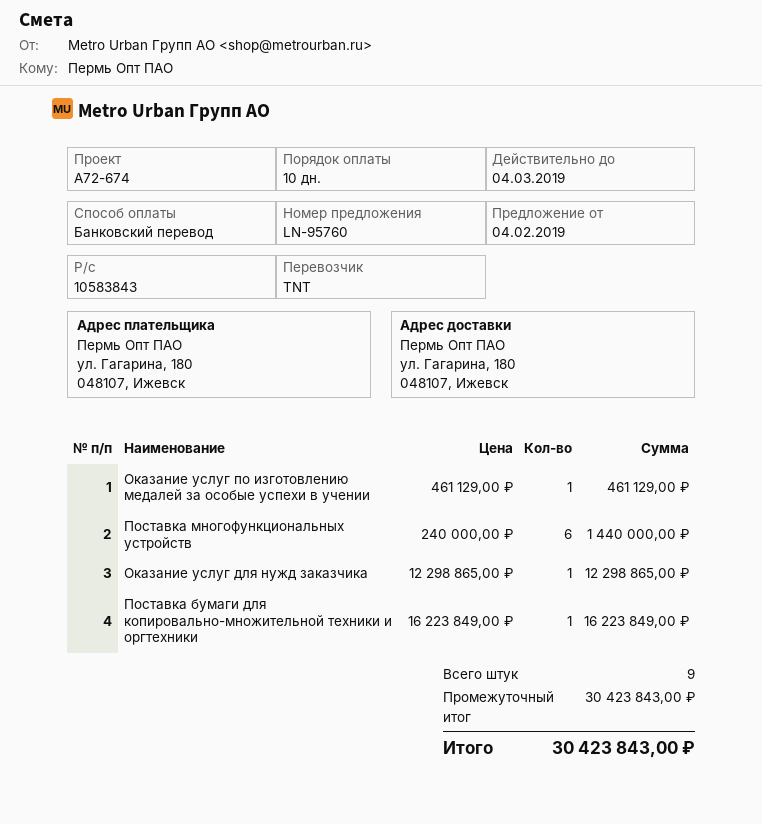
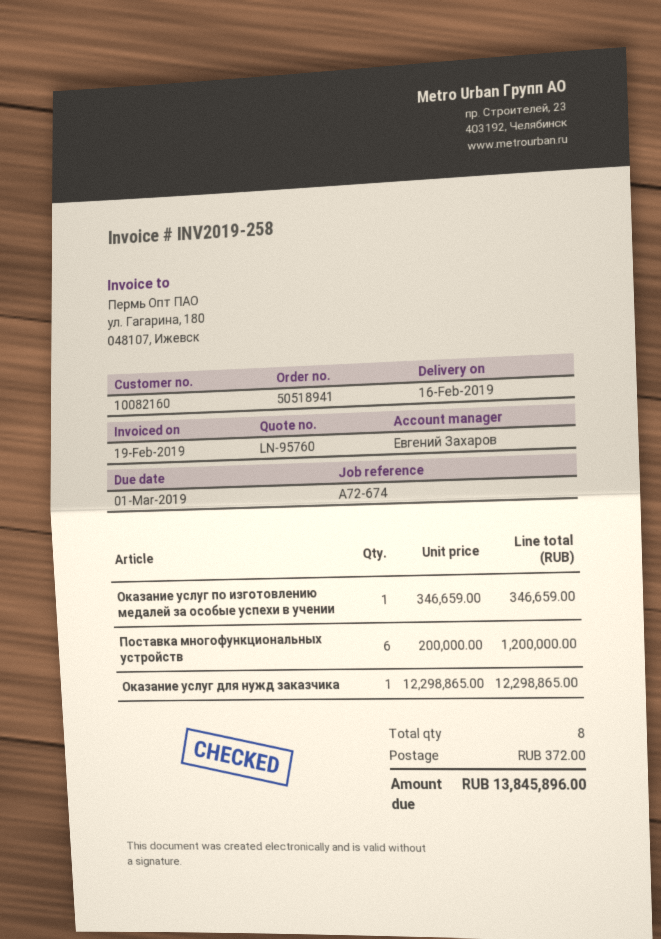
Оказание услуг по изготовлению медалей за особые успехи в учении: 1 x 461129.00 = 461129.00 -> 1 x 346659.00 = 346659.00
Поставка многофункциональных устройств: 6 x 240000.00 = 1440000.00 -> 6 x 200000.00 = 1200000.00
Поставка бумаги для копировально-множительной техники и оргтехники: 1 x 16223849.00 = 16223849.00 -> none
total quantity: 9 -> 8
shipping: none -> 372.00
total: 30423843.00 -> 13845896.00

